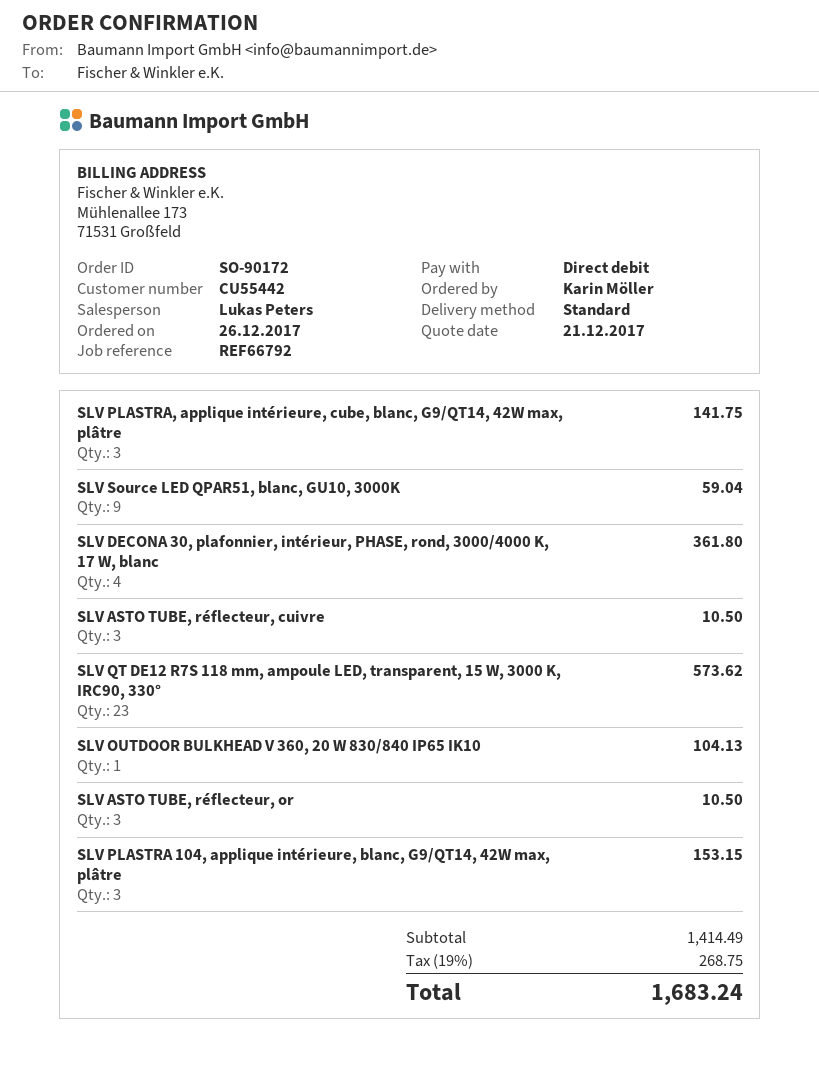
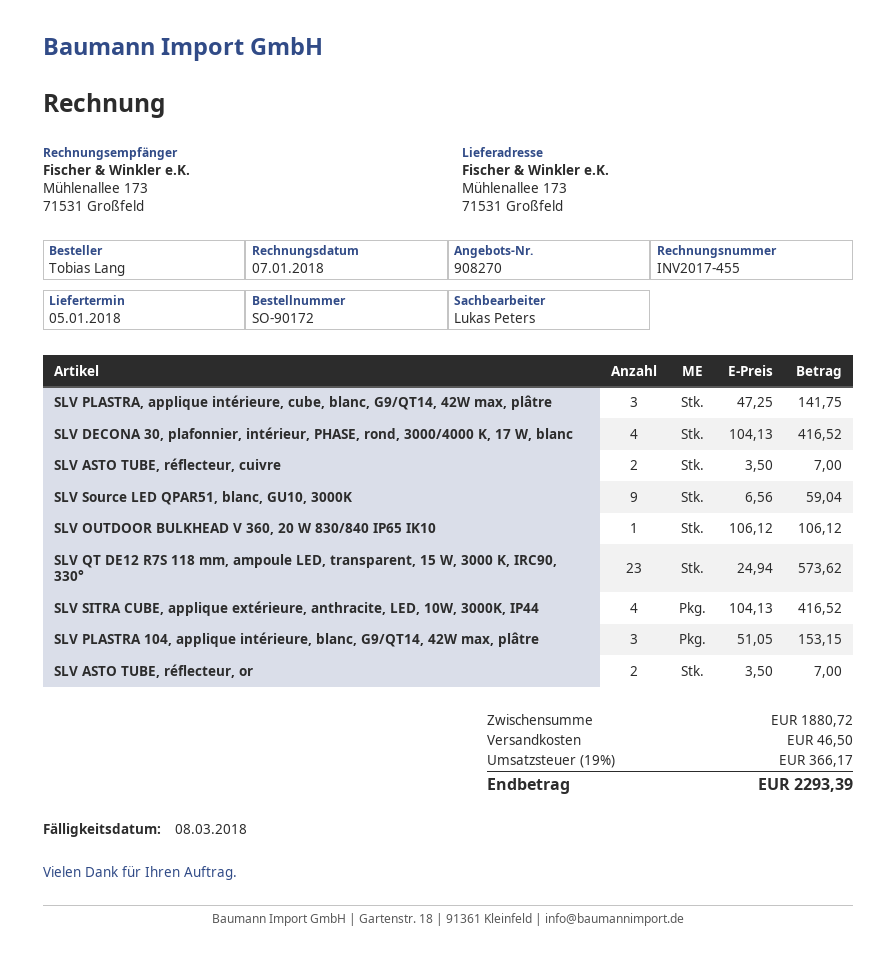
ordered by: Karin Möller -> Tobias Lang
SLV DECONA 30, plafonnier, intérieur, PHASE, rond, 3000/4000 K, 17 W, blanc: 4 for 361.80 -> 4 for 416.52
SLV ASTO TUBE, réflecteur, cuivre: 3 for 10.50 -> 2 for 7.00
SLV OUTDOOR BULKHEAD V 360, 20 W 830/840 IP65 IK10: 1 for 104.13 -> 1 for 106.12
SLV ASTO TUBE, réflecteur, or: 3 for 10.50 -> 2 for 7.00
SLV SITRA CUBE, applique extérieure, anthracite, LED, 10W, 3000K, IP44: none -> 4 for 416.52
subtotal: 1414.49 -> 1880.72
shipping: none -> 46.50
tax: 19% = 268.75 -> 19% = 366.17
total: 1683.24 -> 2293.39

